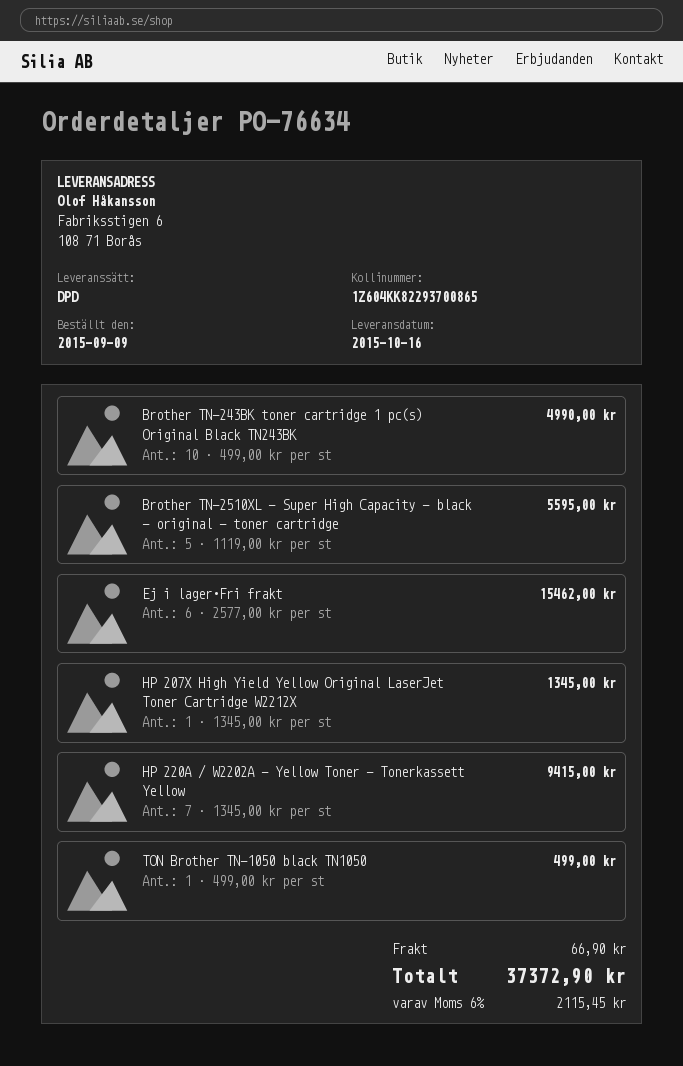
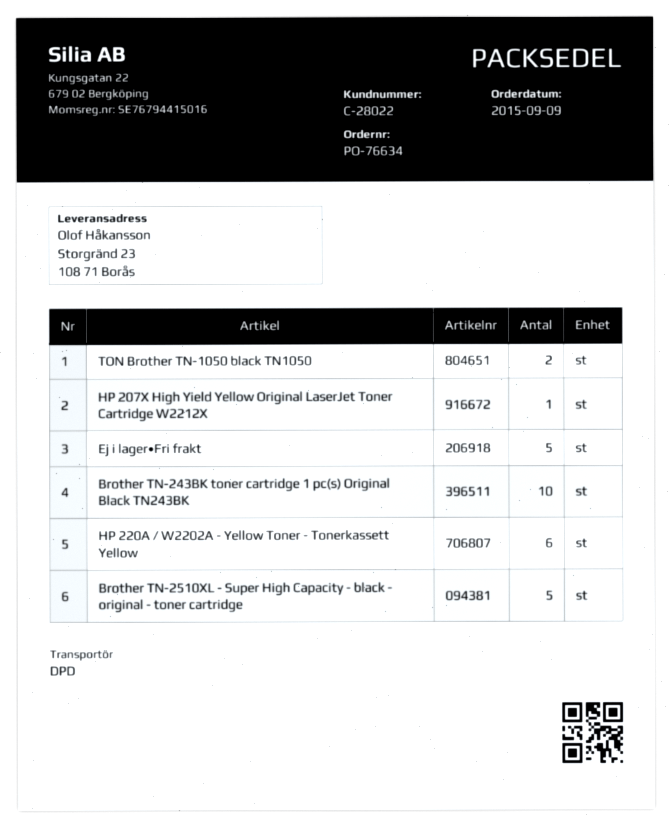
ship to: Fabriksstigen 6, 108 71 Borås -> Storgränd 23, 108 71 Borås
Ej i lager•Fri frakt: 6 -> 5
HP 220A / W2202A - Yellow Toner - Tonerkassett Yellow: 7 -> 6
TON Brother TN-1050 black TN1050: 1 -> 2

